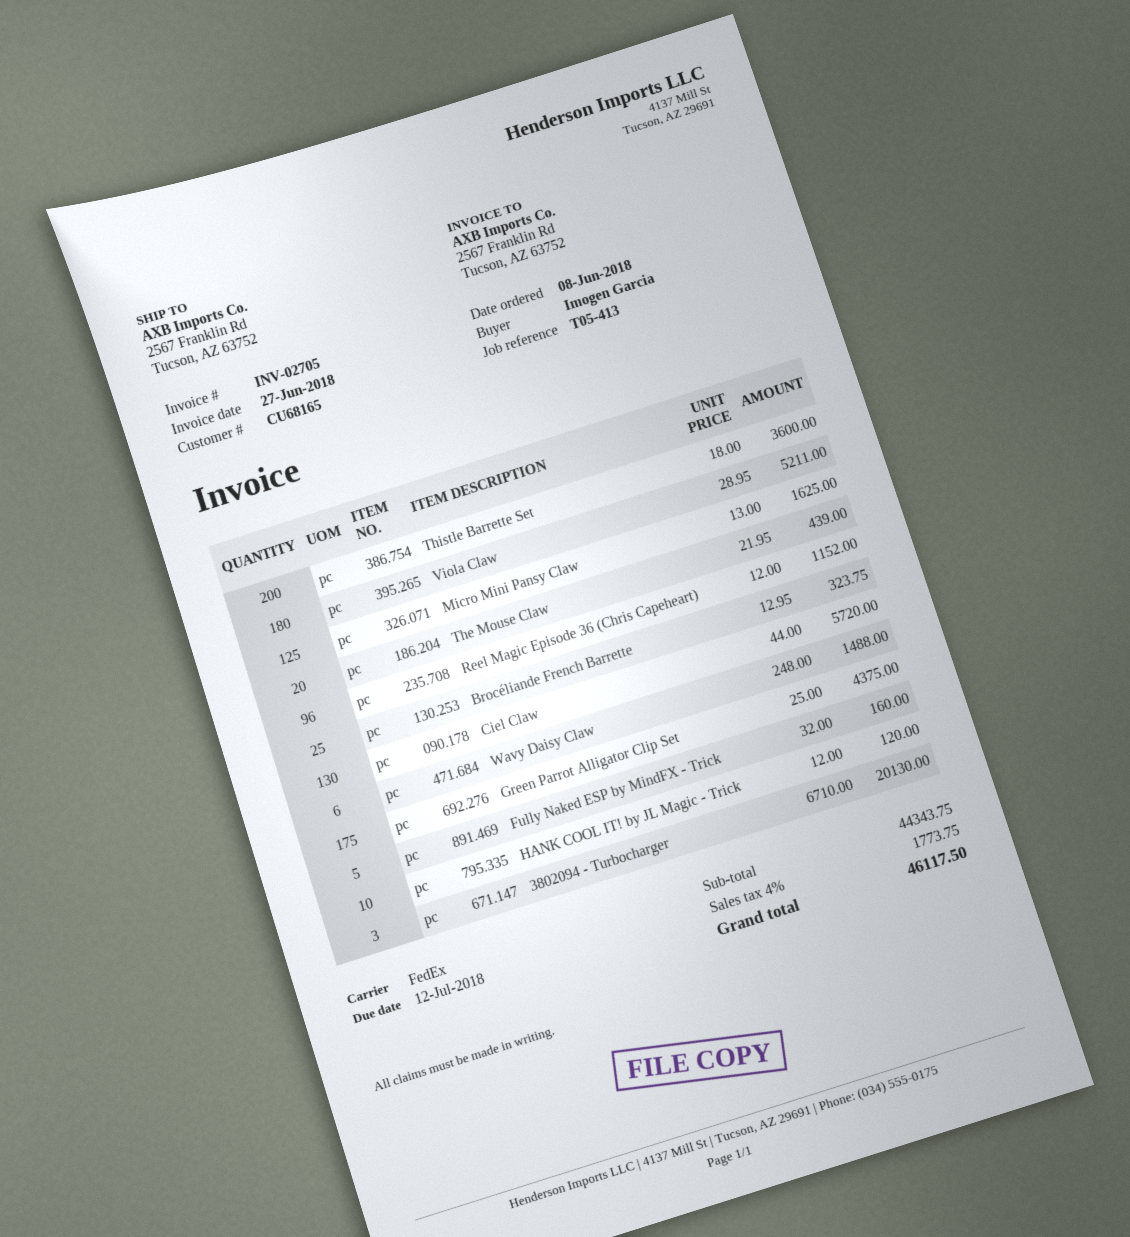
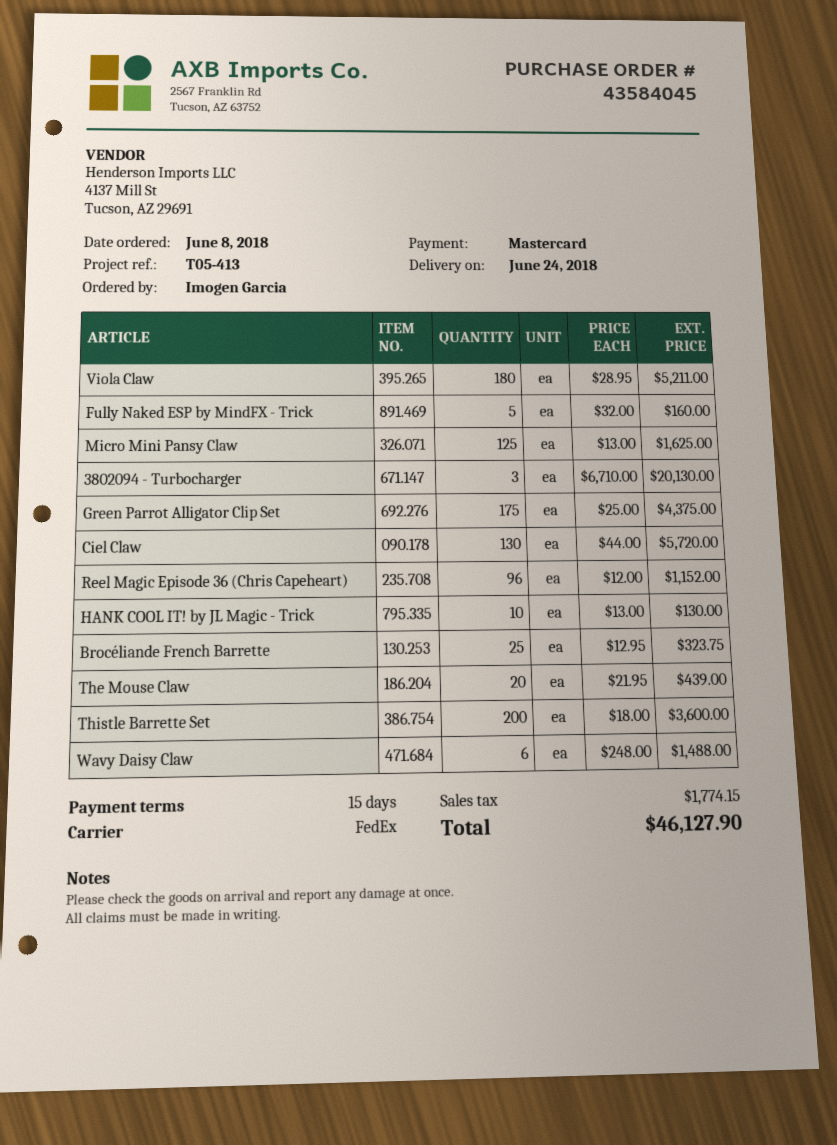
HANK COOL IT! by JL Magic - Trick: 10 x 12.00 = 120.00 -> 10 x 13.00 = 130.00
tax: 1773.75 -> 1774.15
total: 46117.50 -> 46127.90

